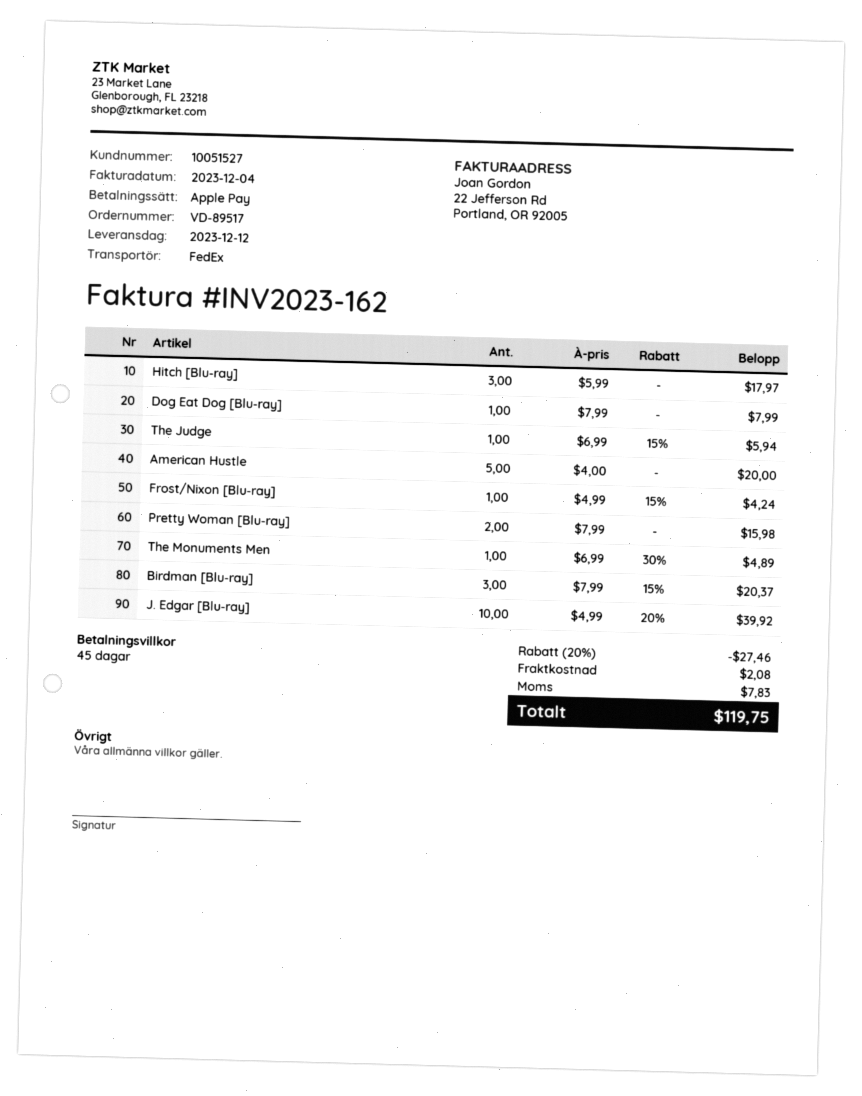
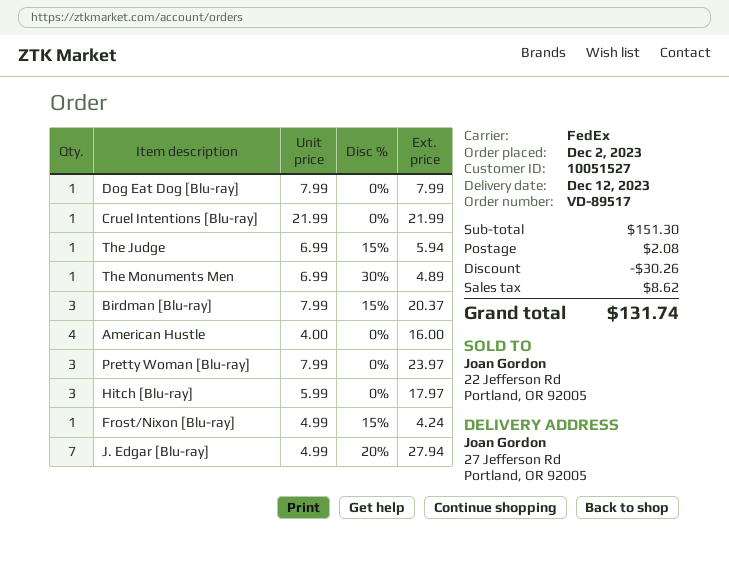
American Hustle: 5 x 4.00 = 20.00 -> 4 x 4.00 = 16.00
Pretty Woman [Blu-ray]: 2 x 7.99 = 15.98 -> 3 x 7.99 = 23.97
J. Edgar [Blu-ray]: 10 x 4.99 - 20% = 39.92 -> 7 x 4.99 - 20% = 27.94
Cruel Intentions [Blu-ray]: none -> 1 x 21.99 = 21.99
discount: 27.46 -> 30.26
tax: 7.83 -> 8.62
total: 119.75 -> 131.74

